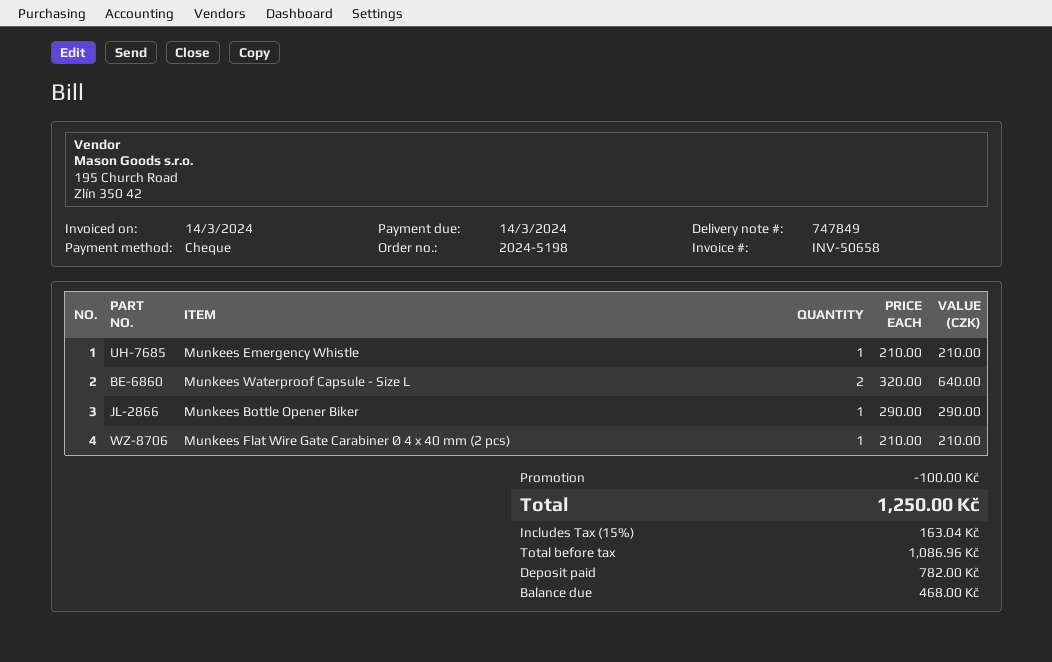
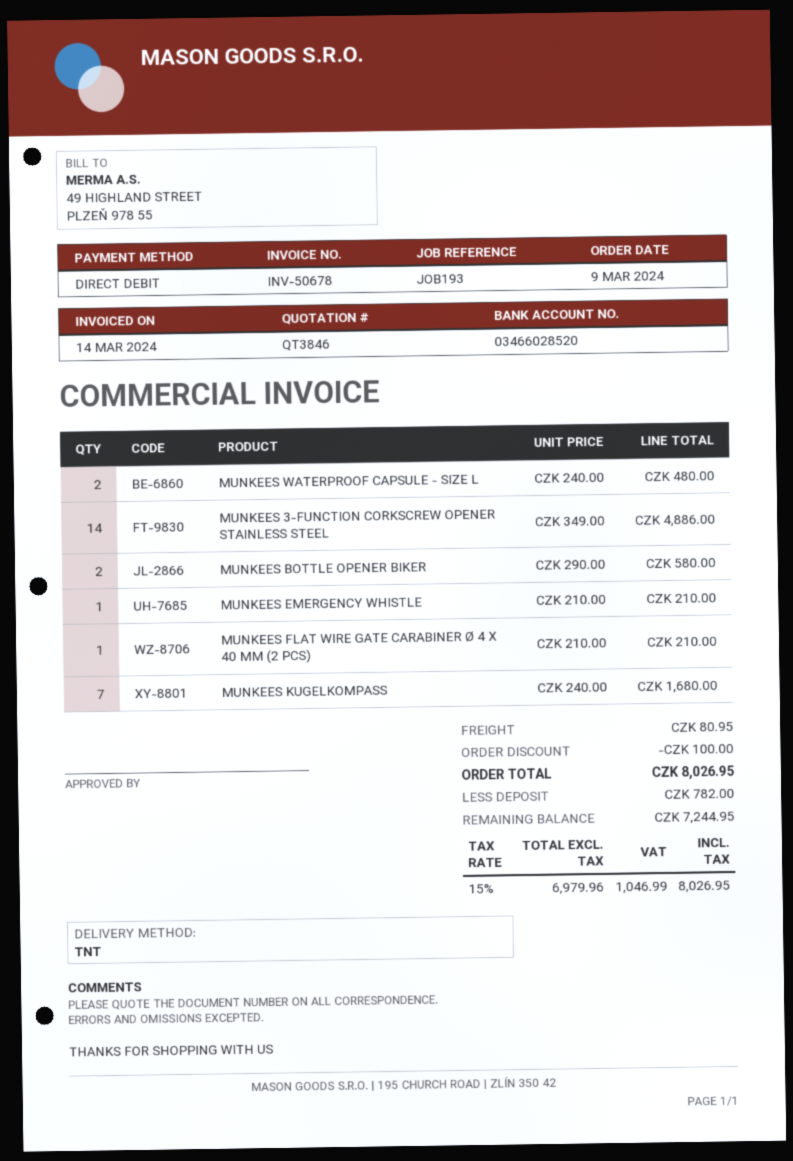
invoice number: INV-50658 -> INV-50678
payment method: cheque -> direct debit
Munkees Waterproof Capsule - Size L: 2 x 320.00 = 640.00 -> 2 x 240.00 = 480.00
Munkees Bottle Opener Biker: 1 x 290.00 = 290.00 -> 2 x 290.00 = 580.00
MUNKEES 3-FUNCTION CORKSCREW OPENER STAINLESS STEEL: none -> 14 x 349.00 = 4886.00
MUNKEES KUGELKOMPASS: none -> 7 x 240.00 = 1680.00
shipping: none -> 80.95
net: 1086.96 -> 6979.96
tax: 15% = 163.04 -> 15% = 1046.99
total: 1250.00 -> 8026.95
balance: 468.00 -> 7244.95

